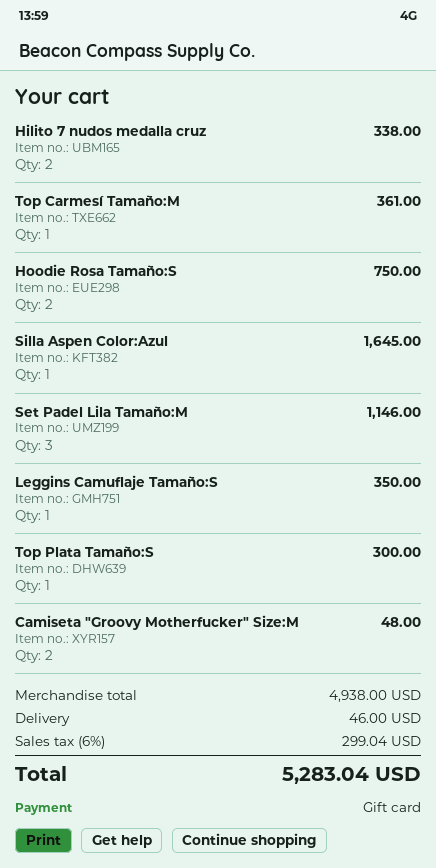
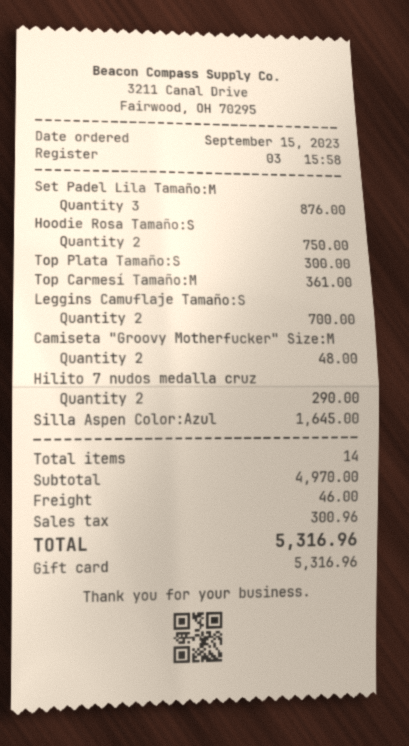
Hilito 7 nudos medalla cruz: 2 for 338.00 -> 2 for 290.00
Set Padel Lila Tamaño:M: 3 for 1146.00 -> 3 for 876.00
Leggins Camuflaje Tamaño:S: 1 for 350.00 -> 2 for 700.00
subtotal: 4938.00 -> 4970.00
tax: 299.04 -> 300.96
total: 5283.04 -> 5316.96

